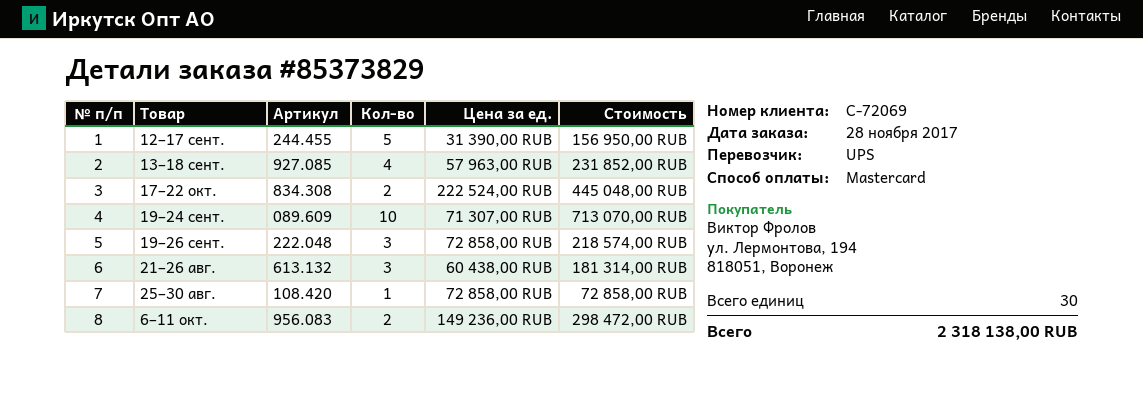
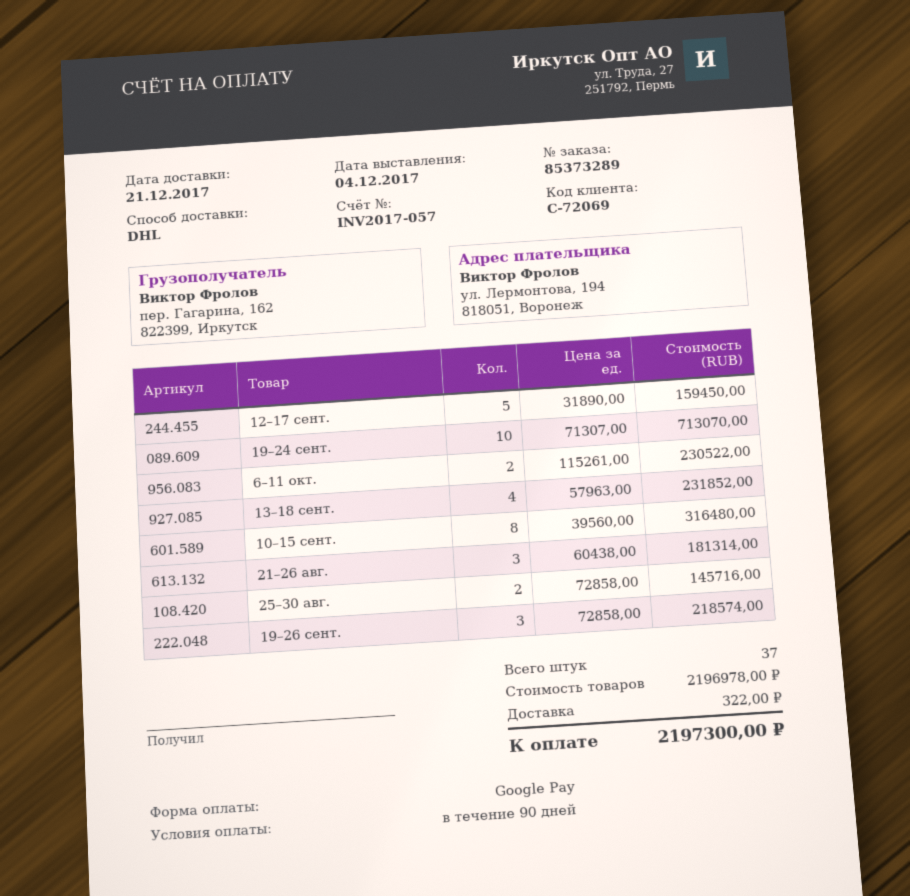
order number: 85373829 -> 85373289
payment method: Mastercard -> Google Pay
shipping method: UPS -> DHL
12–17 сент.: 5 x 31390.00 = 156950.00 -> 5 x 31890.00 = 159450.00
17–22 окт.: 2 x 222524.00 = 445048.00 -> none
25–30 авг.: 1 x 72858.00 = 72858.00 -> 2 x 72858.00 = 145716.00
6–11 окт.: 2 x 149236.00 = 298472.00 -> 2 x 115261.00 = 230522.00
10–15 сент.: none -> 8 x 39560.00 = 316480.00
total quantity: 30 -> 37
shipping: none -> 322.00
total: 2318138.00 -> 2197300.00

